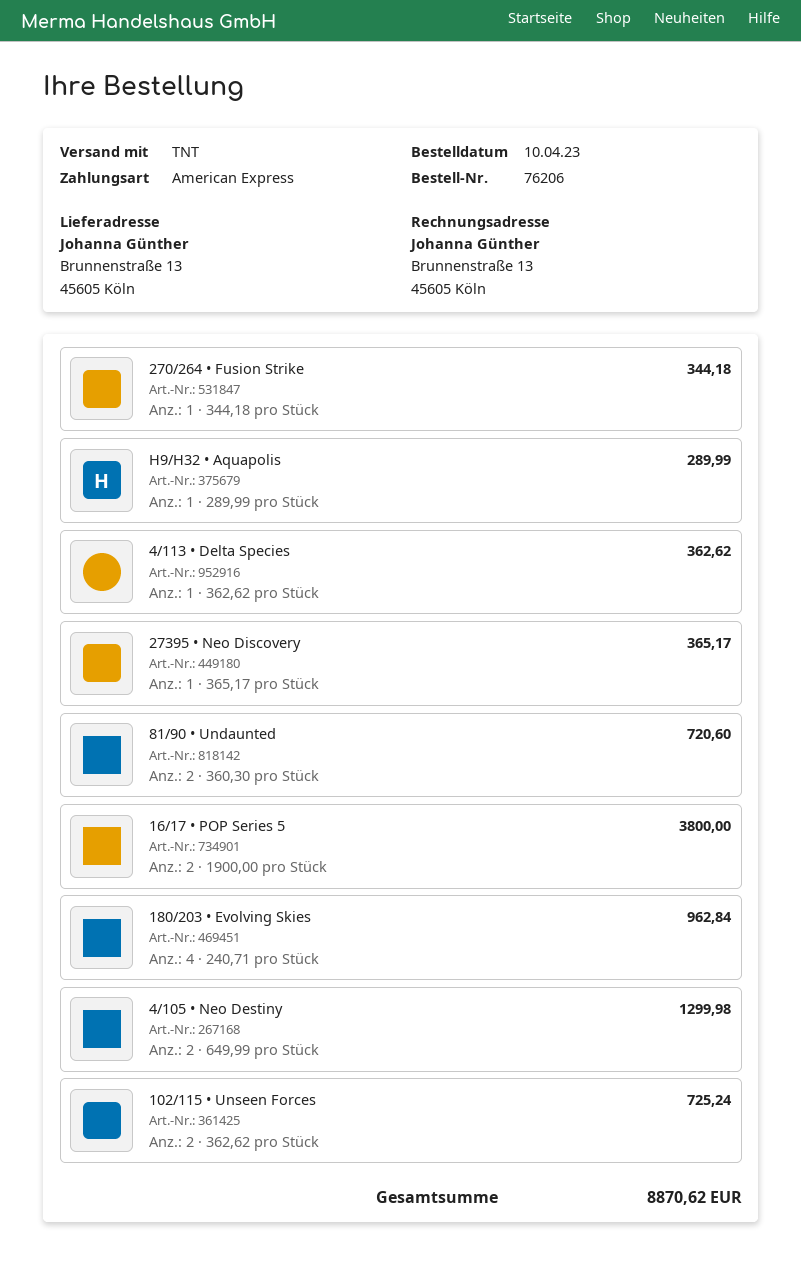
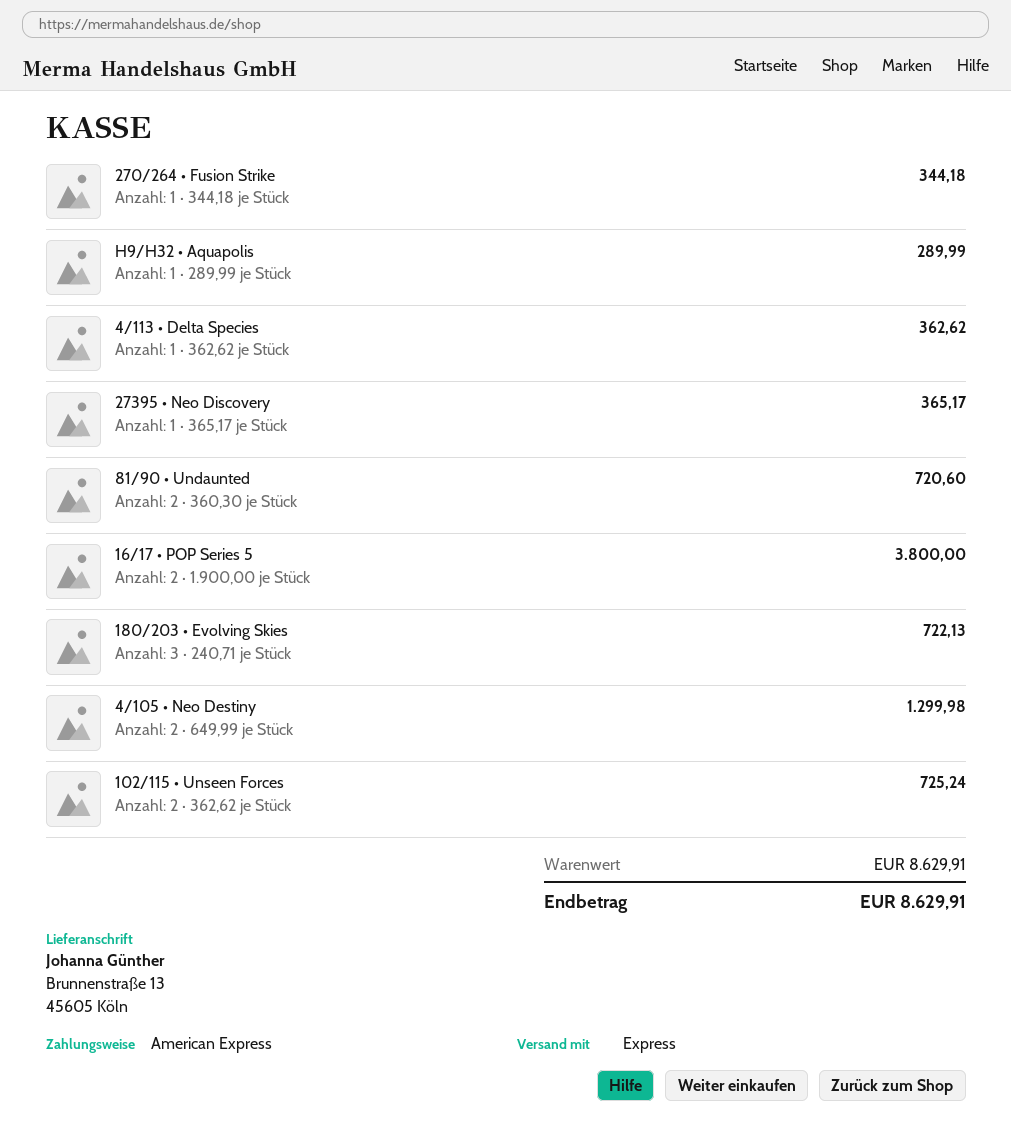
shipping method: TNT -> express
180/203 • Evolving Skies: 4 x 240.71 = 962.84 -> 3 x 240.71 = 722.13
total: 8870.62 -> 8629.91

